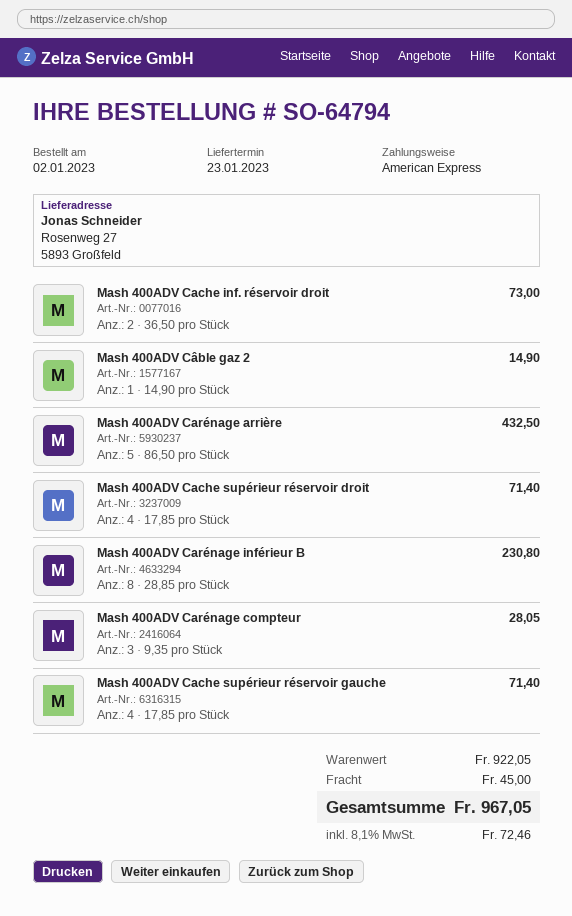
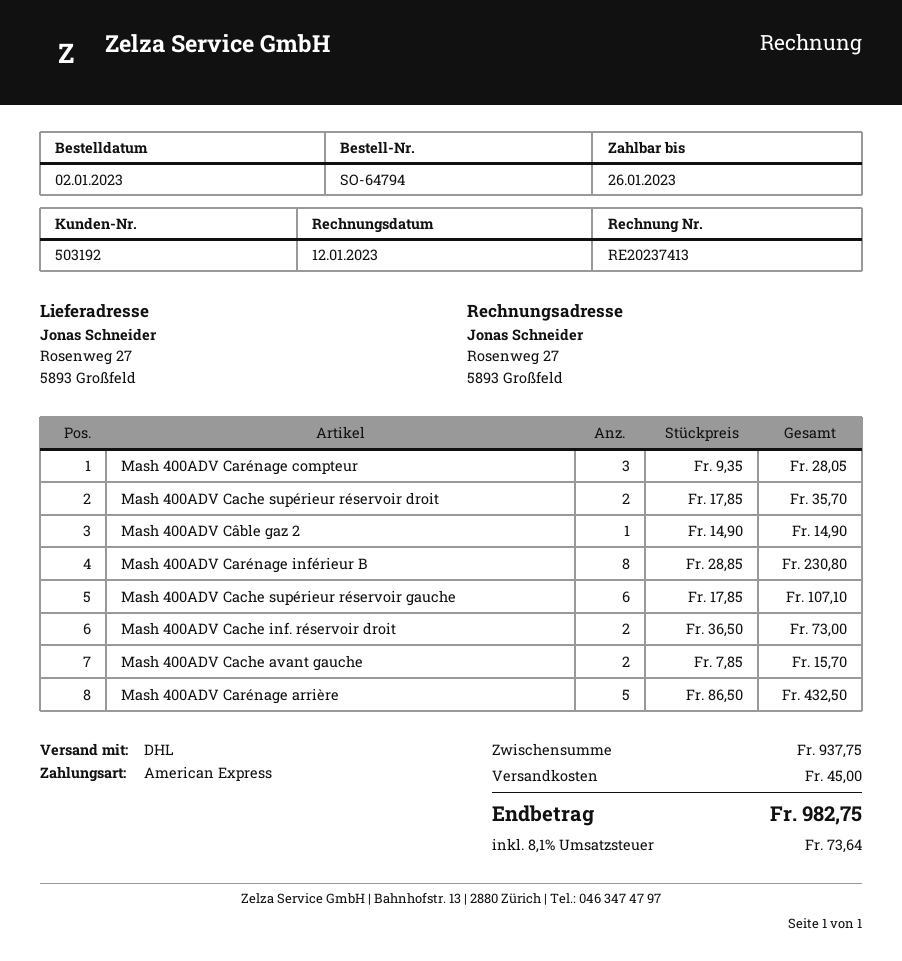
Mash 400ADV Cache supérieur réservoir droit: 4 x 17.85 = 71.40 -> 2 x 17.85 = 35.70
Mash 400ADV Cache supérieur réservoir gauche: 4 x 17.85 = 71.40 -> 6 x 17.85 = 107.10
Mash 400ADV Cache avant gauche: none -> 2 x 7.85 = 15.70
subtotal: 922.05 -> 937.75
tax: 8.1% = 72.46 -> 8.1% = 73.64
total: 967.05 -> 982.75

